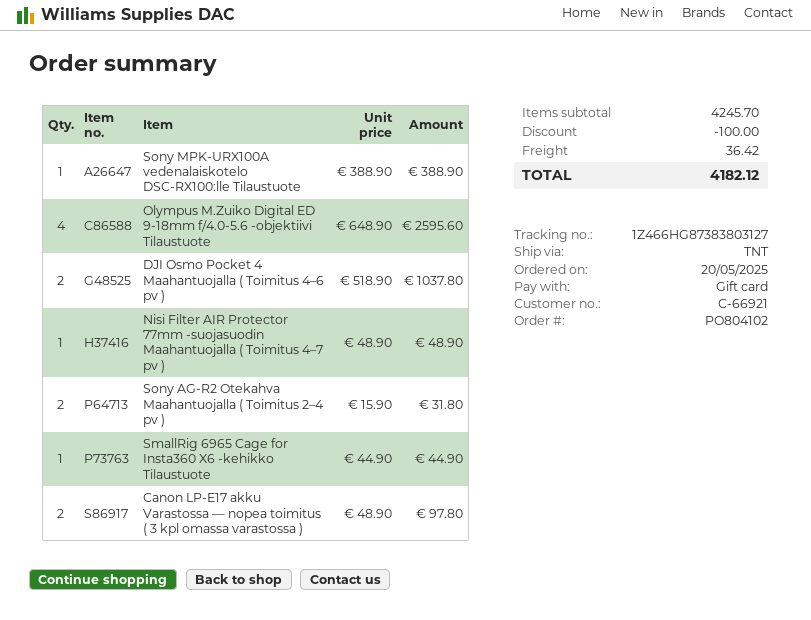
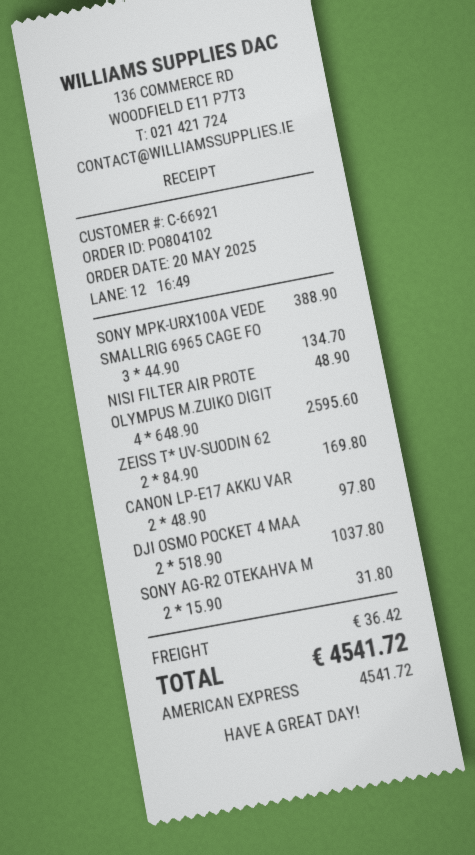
payment method: gift card -> American Express
SmallRig 6965 Cage for Insta360 X6 -kehikko Tilaustuote: 1 x 44.90 = 44.90 -> 3 x 44.90 = 134.70
ZEISS T* UV-SUODIN 62: none -> 2 x 84.90 = 169.80
discount: 100.00 -> none
total: 4182.12 -> 4541.72

